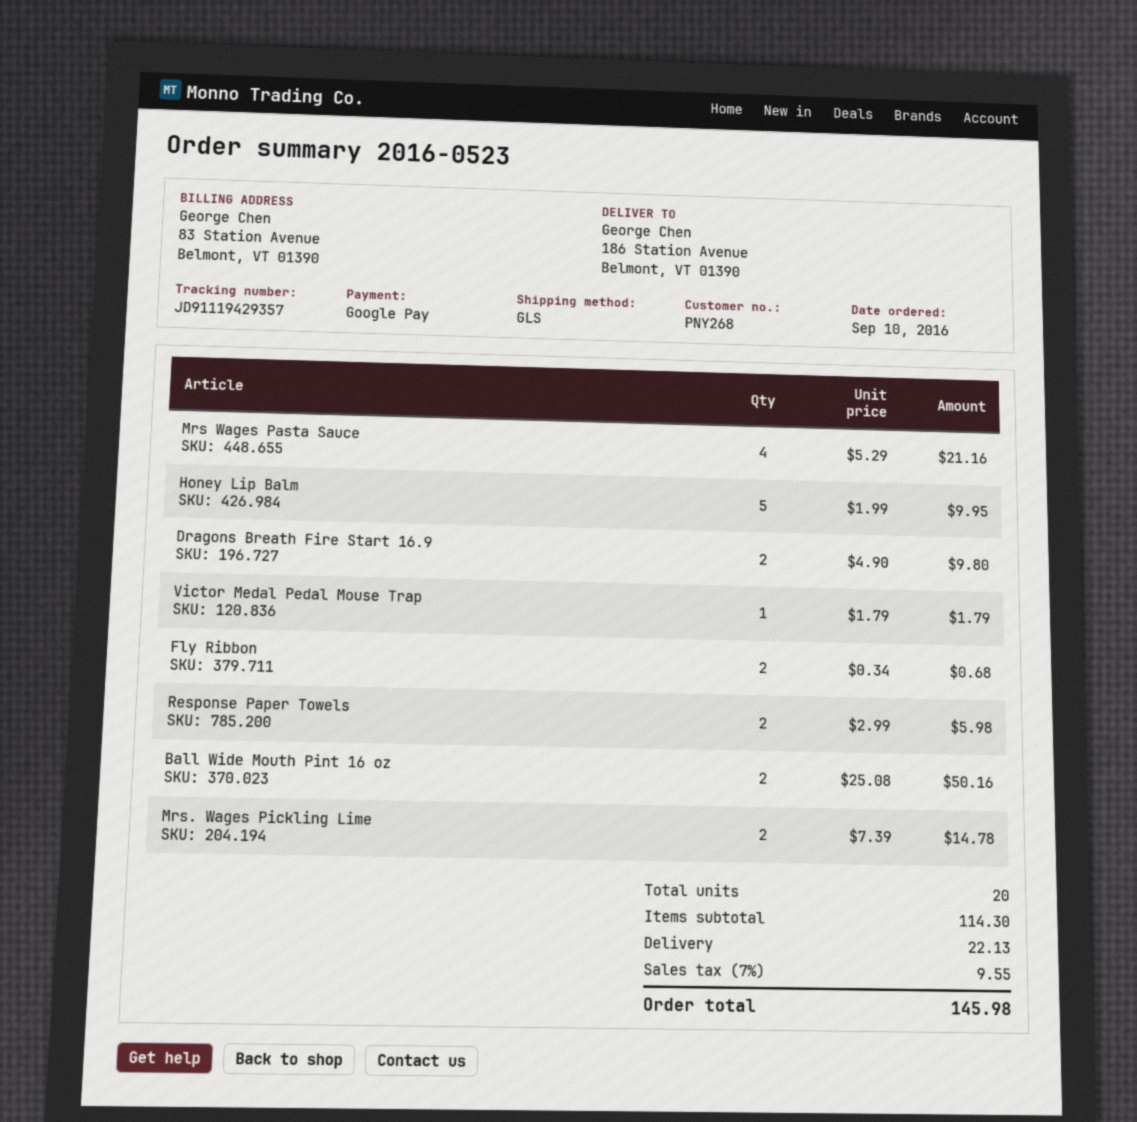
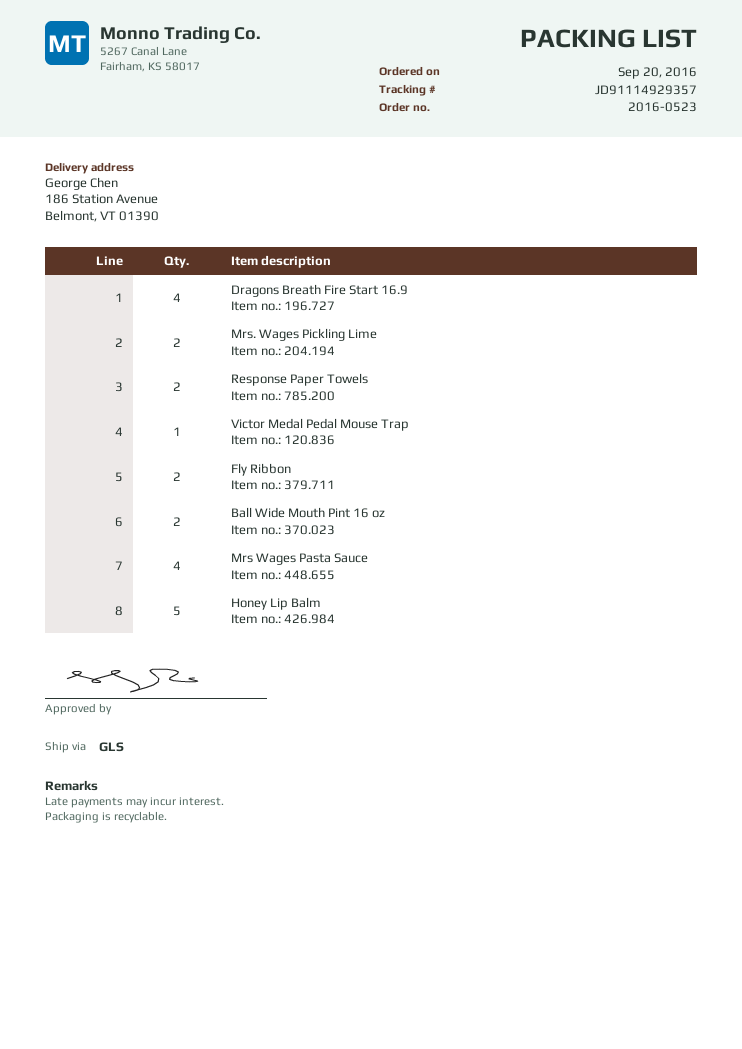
order date: 2016-09-10 -> 2016-09-20
tracking number: JD91119429357 -> JD91114929357
Dragons Breath Fire Start 16.9: 2 -> 4

